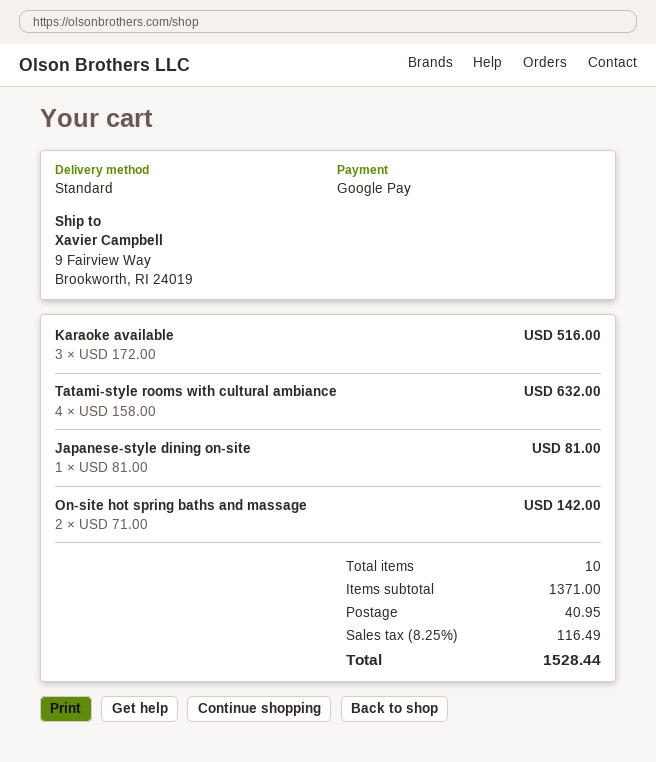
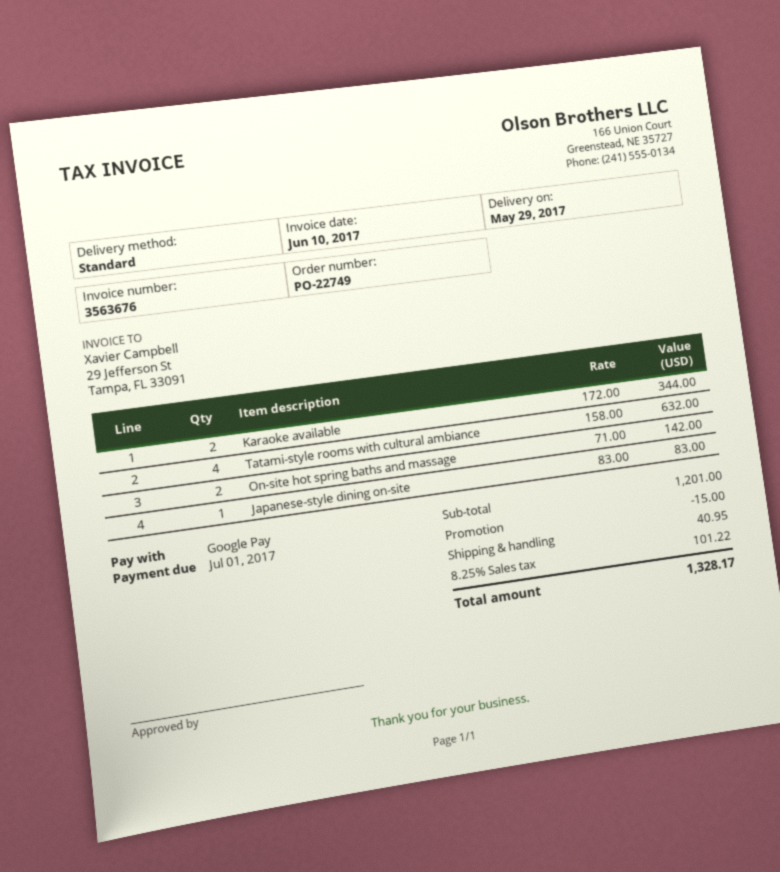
Karaoke available: 3 x 172.00 = 516.00 -> 2 x 172.00 = 344.00
Japanese-style dining on-site: 1 x 81.00 = 81.00 -> 1 x 83.00 = 83.00
subtotal: 1371.00 -> 1201.00
discount: none -> 15.00
tax: 8.25% = 116.49 -> 8.25% = 101.22
total: 1528.44 -> 1328.17

